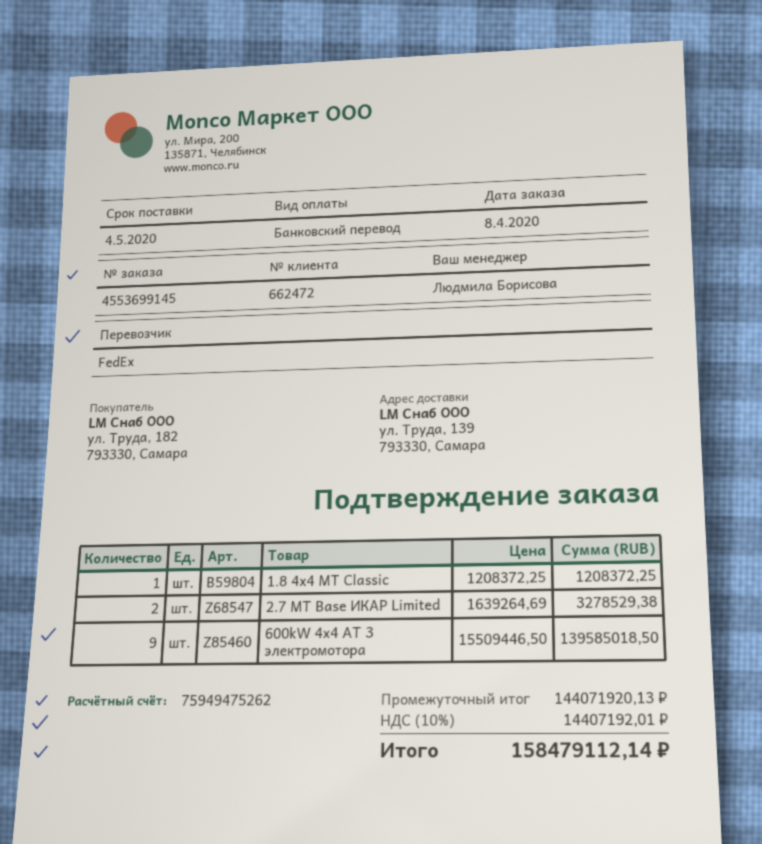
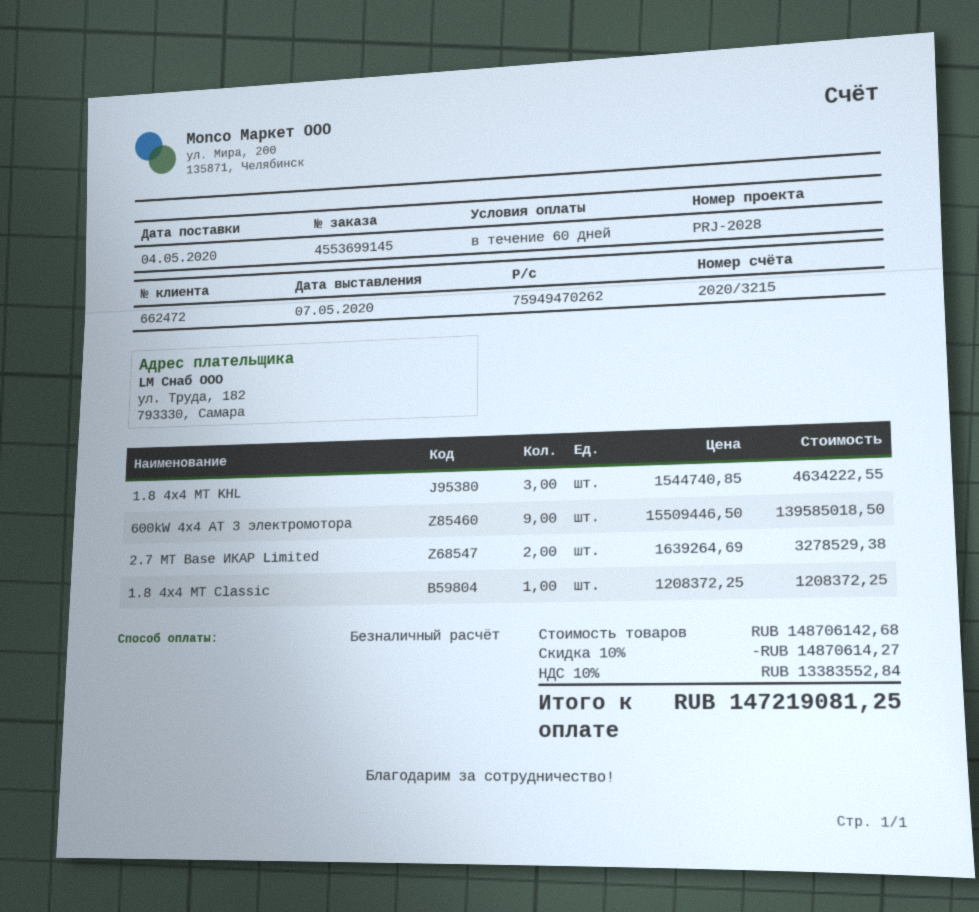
bank account: 75949475262 -> 75949470262
1.8 4x4 MT KHL: none -> 3 x 1544740.85 = 4634222.55
subtotal: 144071920.13 -> 148706142.68
discount: none -> 10% = 14870614.27
tax: 10% = 14407192.01 -> 10% = 13383552.84
total: 158479112.14 -> 147219081.25

